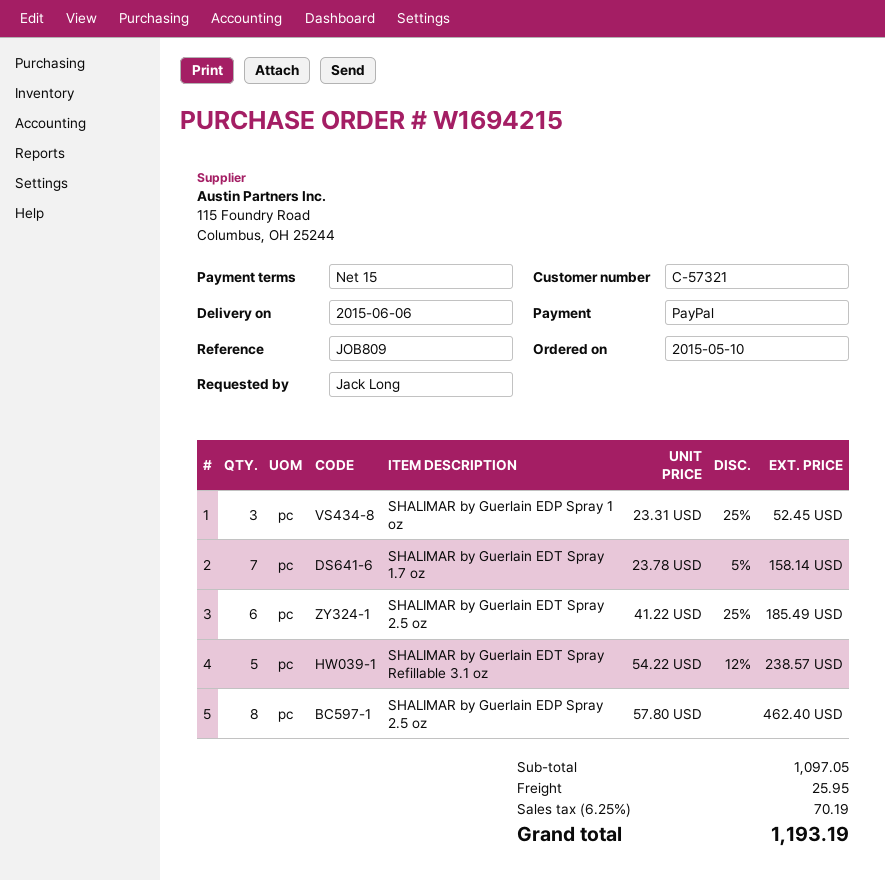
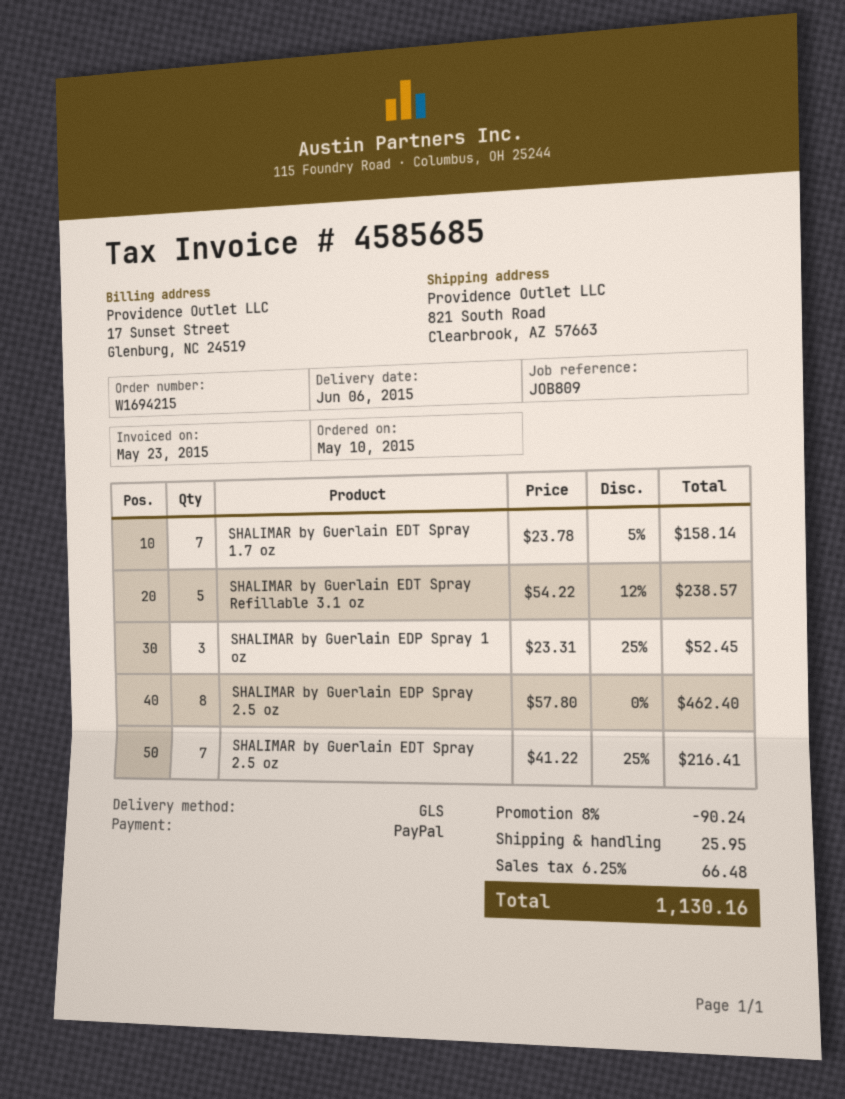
SHALIMAR by Guerlain EDT Spray 2.5 oz: 6 x 41.22 - 25% = 185.49 -> 7 x 41.22 - 25% = 216.41
discount: none -> 8% = 90.24
tax: 6.25% = 70.19 -> 6.25% = 66.48
total: 1193.19 -> 1130.16

